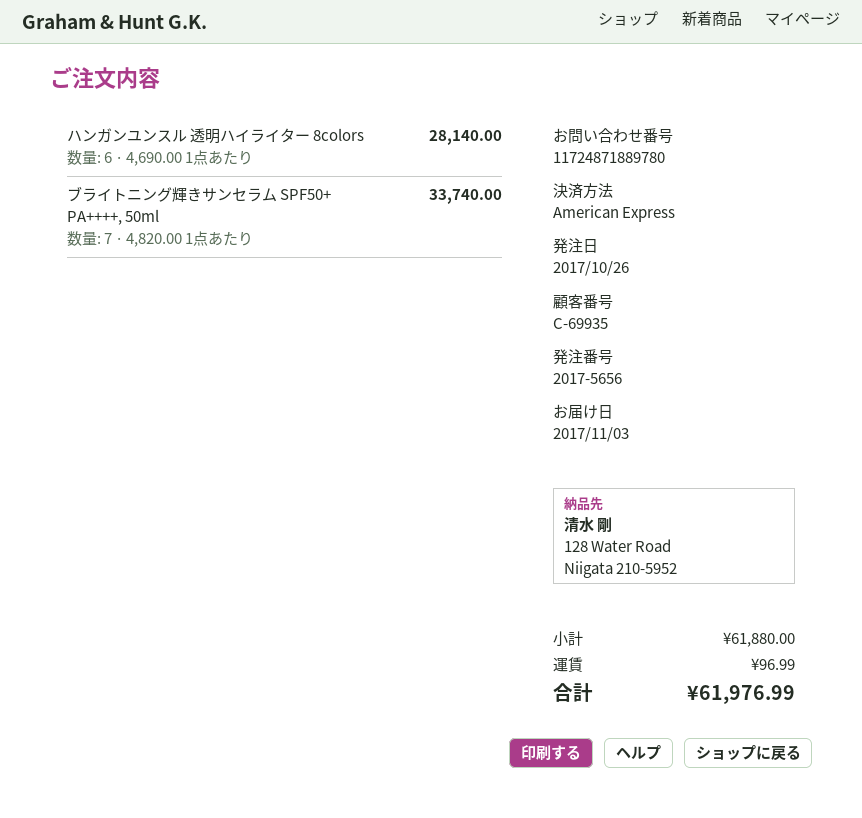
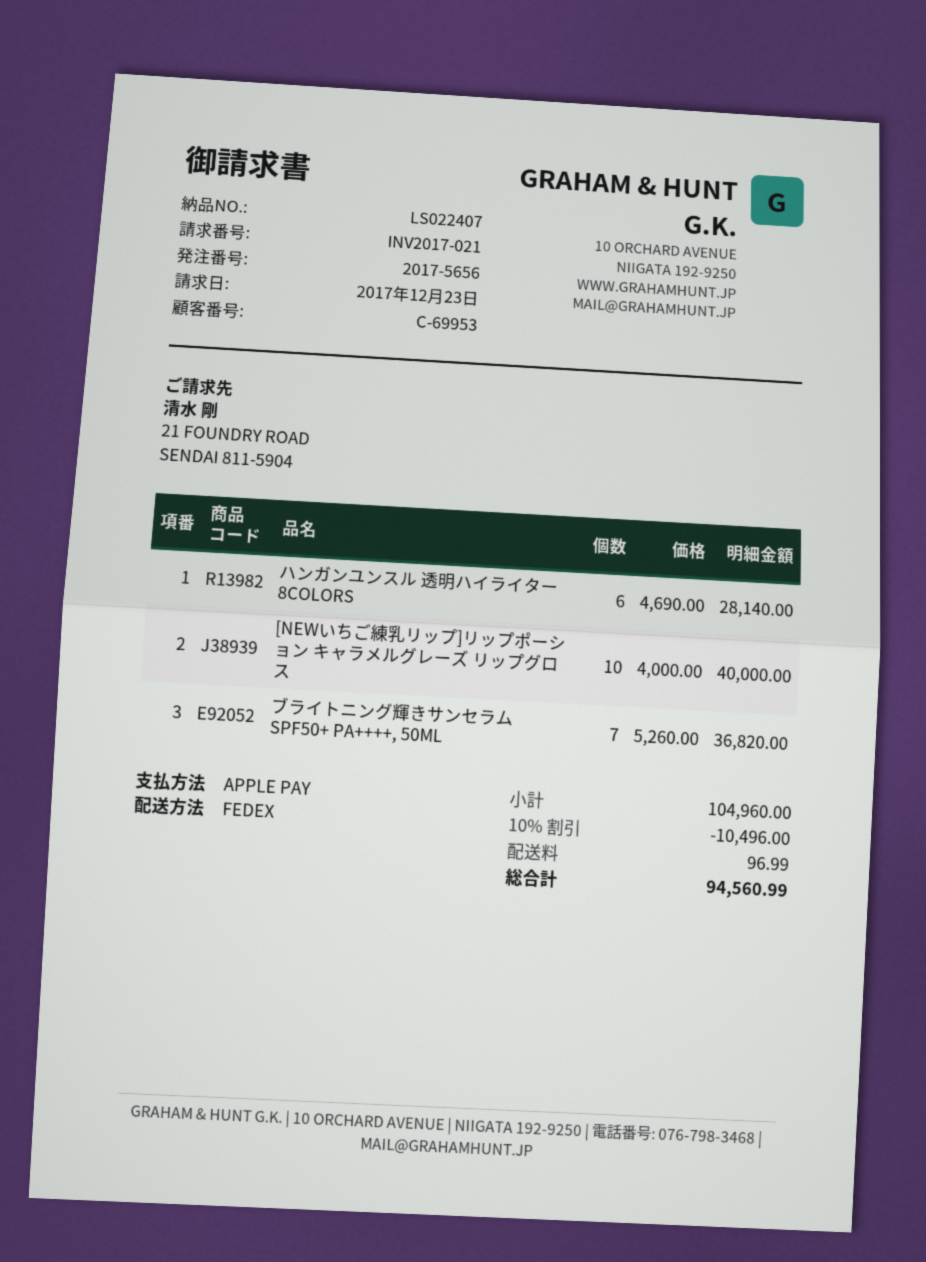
customer number: C-69935 -> C-69953
payment method: American Express -> Apple Pay
ブライトニング輝きサンセラム SPF50+ PA++++, 50ml: 7 x 4820.00 = 33740.00 -> 7 x 5260.00 = 36820.00
[NEWいちご練乳リップ]リップポーション キャラメルグレーズ リップグロス: none -> 10 x 4000.00 = 40000.00
subtotal: 61880.00 -> 104960.00
discount: none -> 10% = 10496.00
total: 61976.99 -> 94560.99

